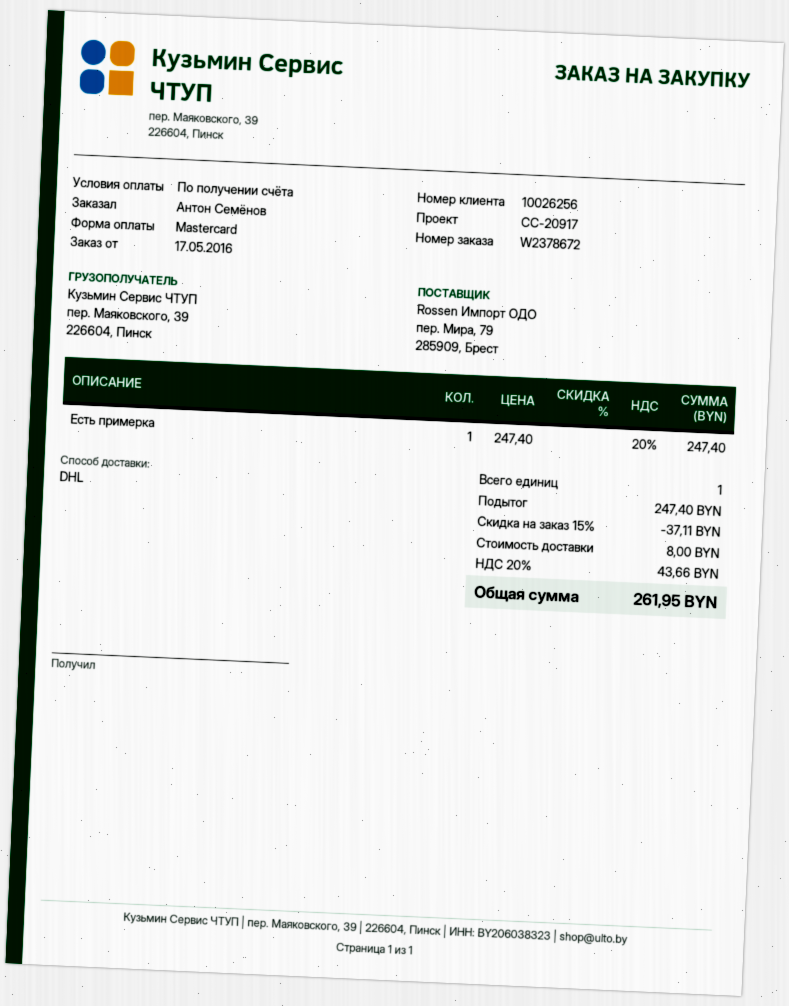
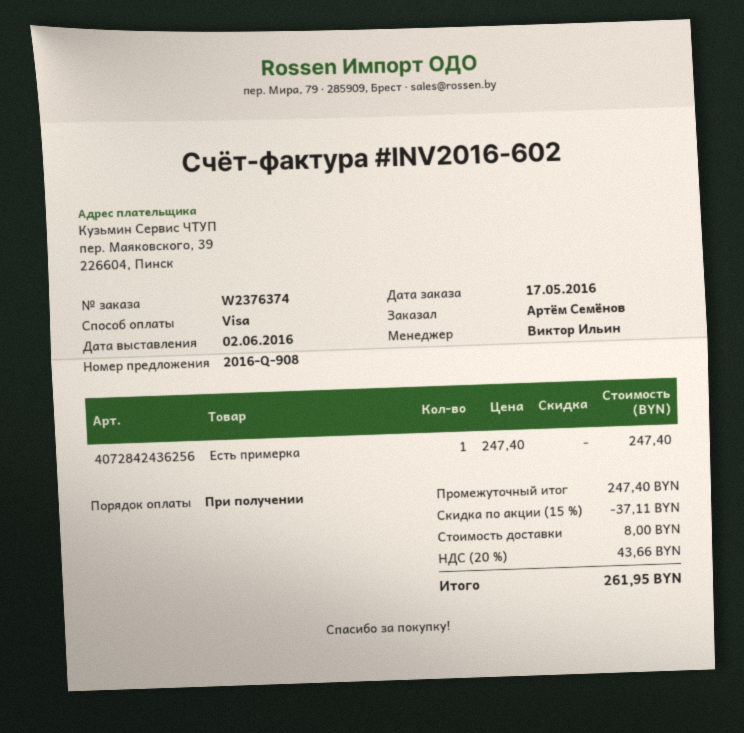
order number: W2378672 -> W2376374
ordered by: Антон Семёнов -> Артём Семёнов
payment method: Mastercard -> Visa

